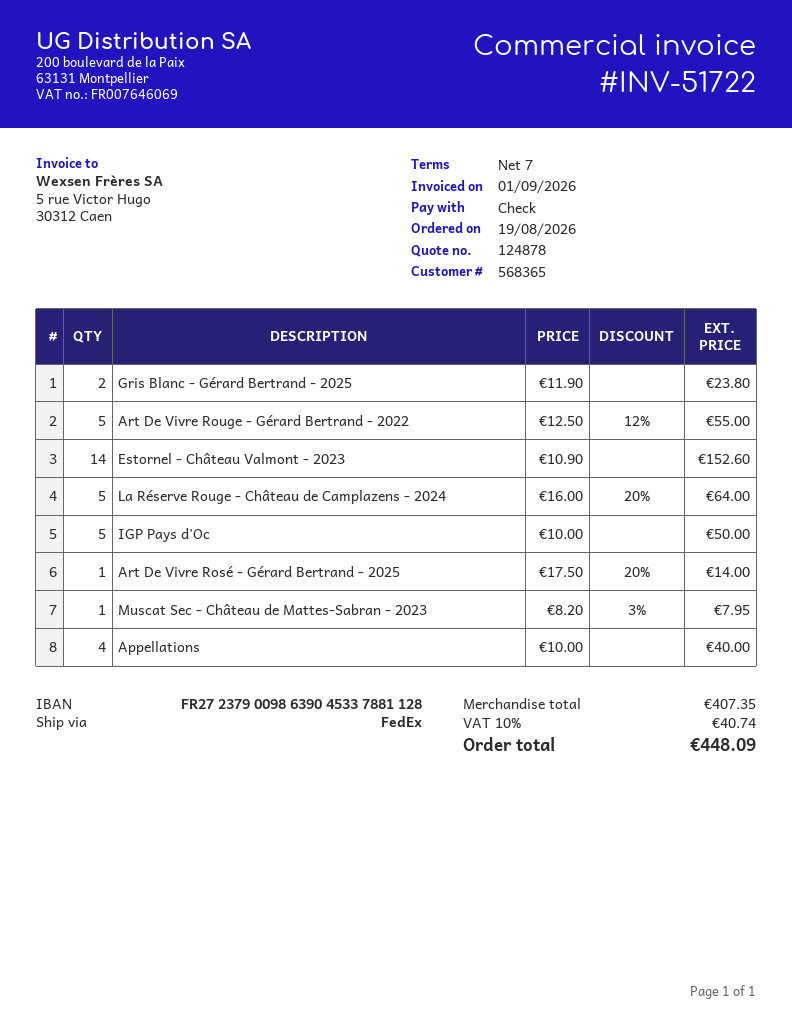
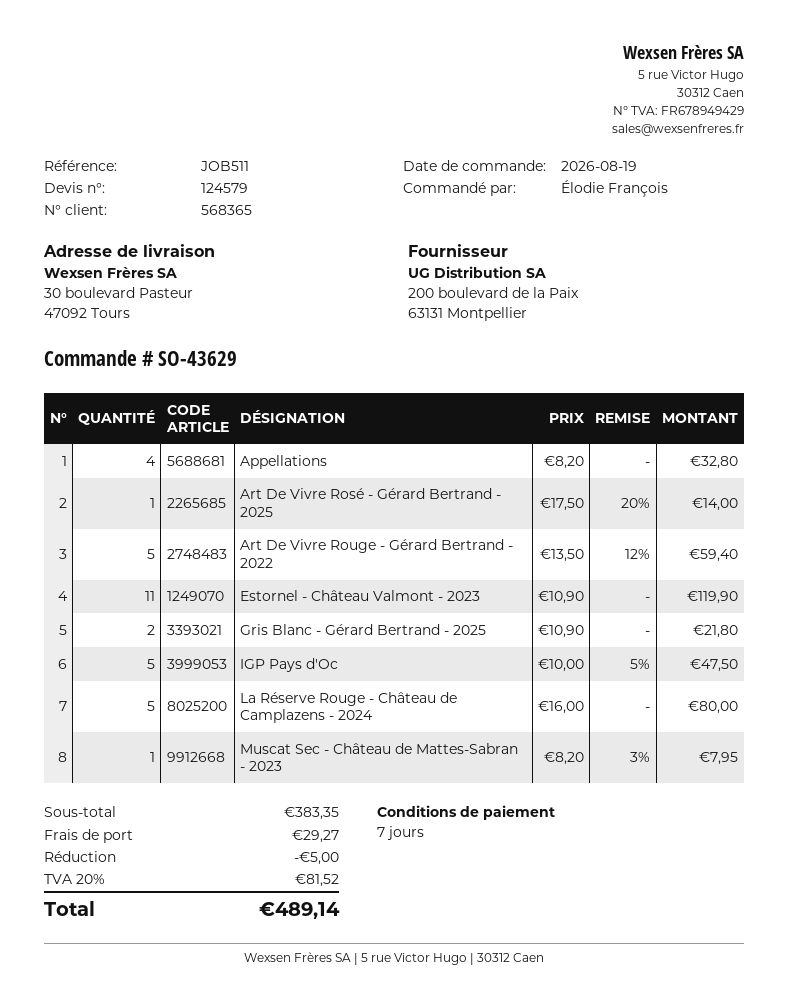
quote number: 124878 -> 124579
Gris Blanc - Gérard Bertrand - 2025: 2 x 11.90 = 23.80 -> 2 x 10.90 = 21.80
Art De Vivre Rouge - Gérard Bertrand - 2022: 5 x 12.50 - 12% = 55.00 -> 5 x 13.50 - 12% = 59.40
Estornel - Château Valmont - 2023: 14 x 10.90 = 152.60 -> 11 x 10.90 = 119.90
La Réserve Rouge - Château de Camplazens - 2024: 5 x 16.00 - 20% = 64.00 -> 5 x 16.00 = 80.00
IGP Pays d'Oc: 5 x 10.00 = 50.00 -> 5 x 10.00 - 5% = 47.50
Appellations: 4 x 10.00 = 40.00 -> 4 x 8.20 = 32.80
subtotal: 407.35 -> 383.35
discount: none -> 5.00
shipping: none -> 29.27
tax: 10% = 40.74 -> 20% = 81.52
total: 448.09 -> 489.14

